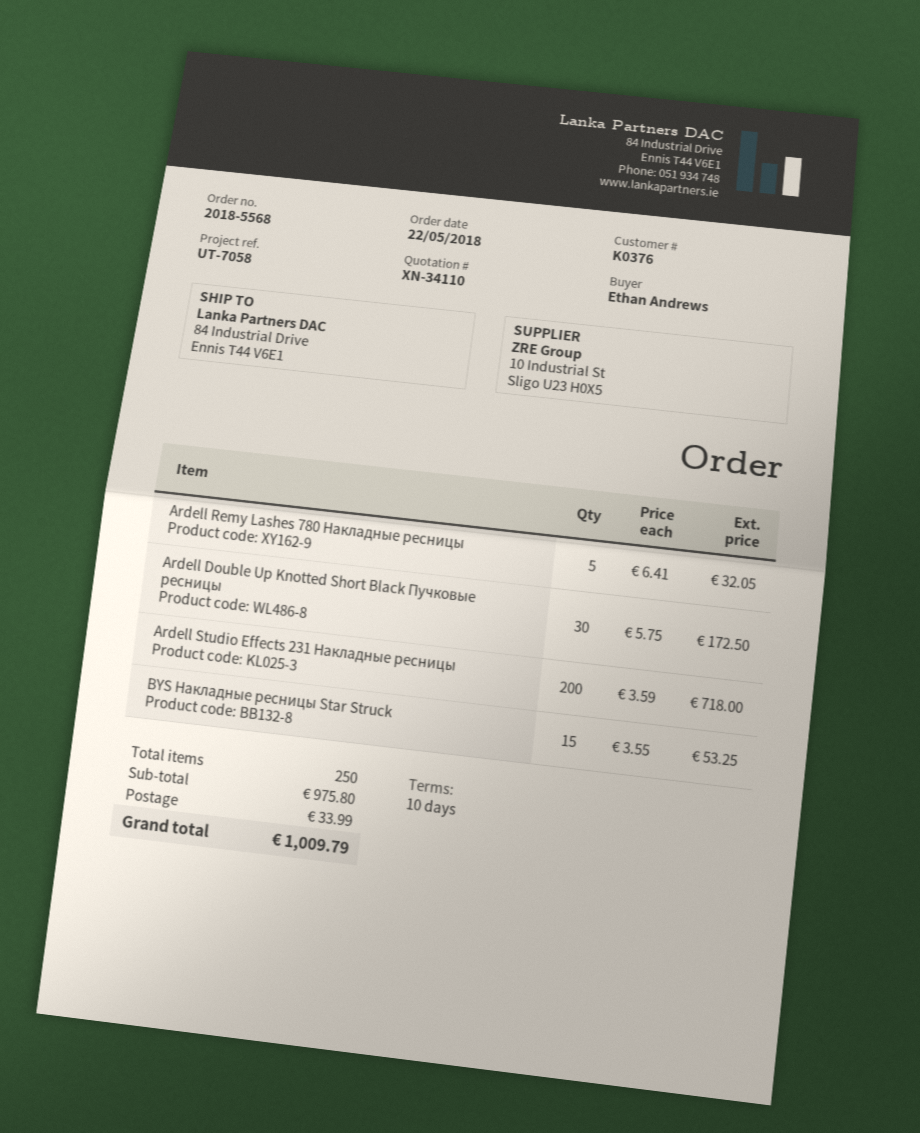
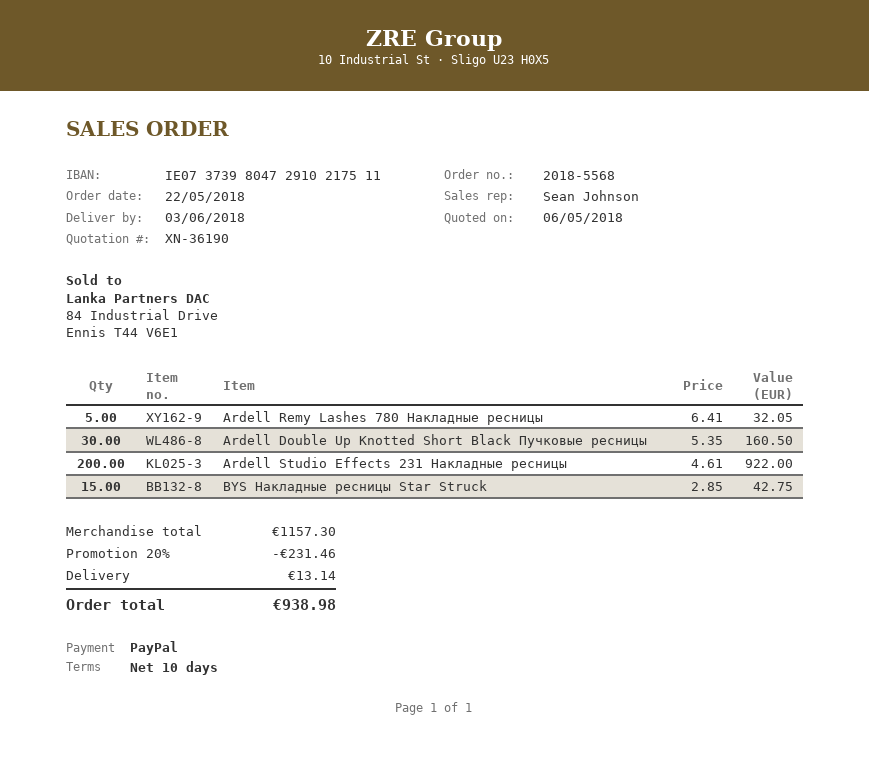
quote number: XN-34110 -> XN-36190
Ardell Double Up Knotted Short Black Пучковые ресницы: 30 x 5.75 = 172.50 -> 30 x 5.35 = 160.50
Ardell Studio Effects 231 Накладные ресницы: 200 x 3.59 = 718.00 -> 200 x 4.61 = 922.00
BYS Накладные ресницы Star Struck: 15 x 3.55 = 53.25 -> 15 x 2.85 = 42.75
subtotal: 975.80 -> 1157.30
discount: none -> 20% = 231.46
shipping: 33.99 -> 13.14
total: 1009.79 -> 938.98

